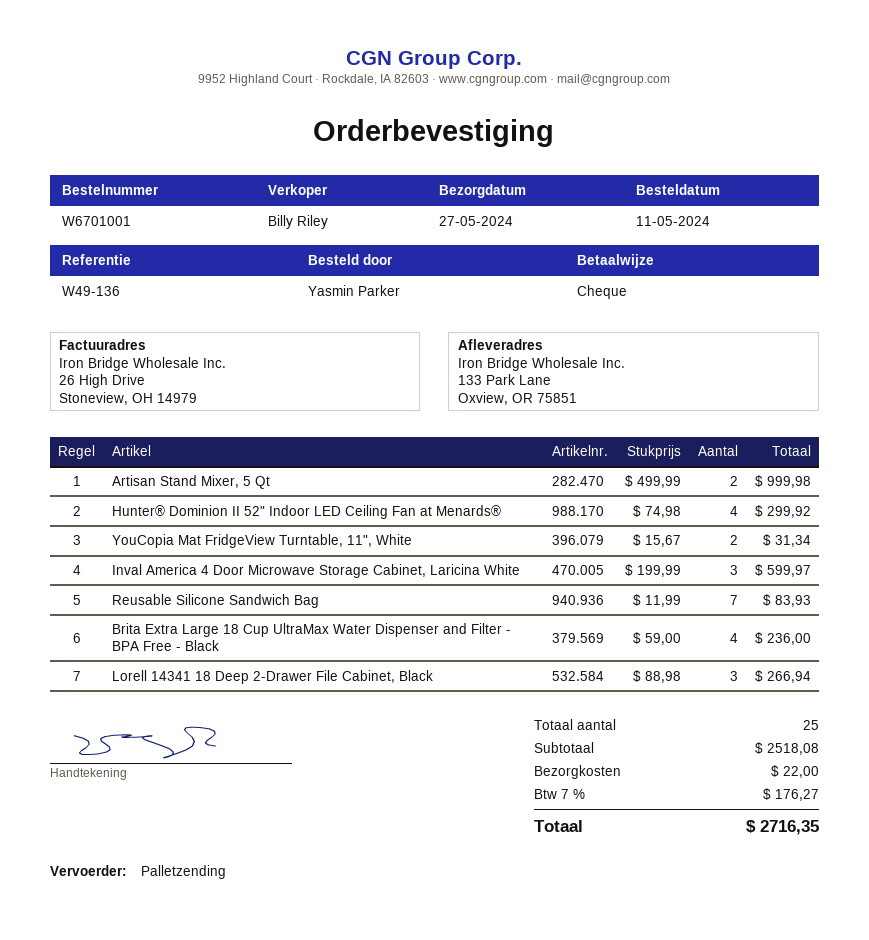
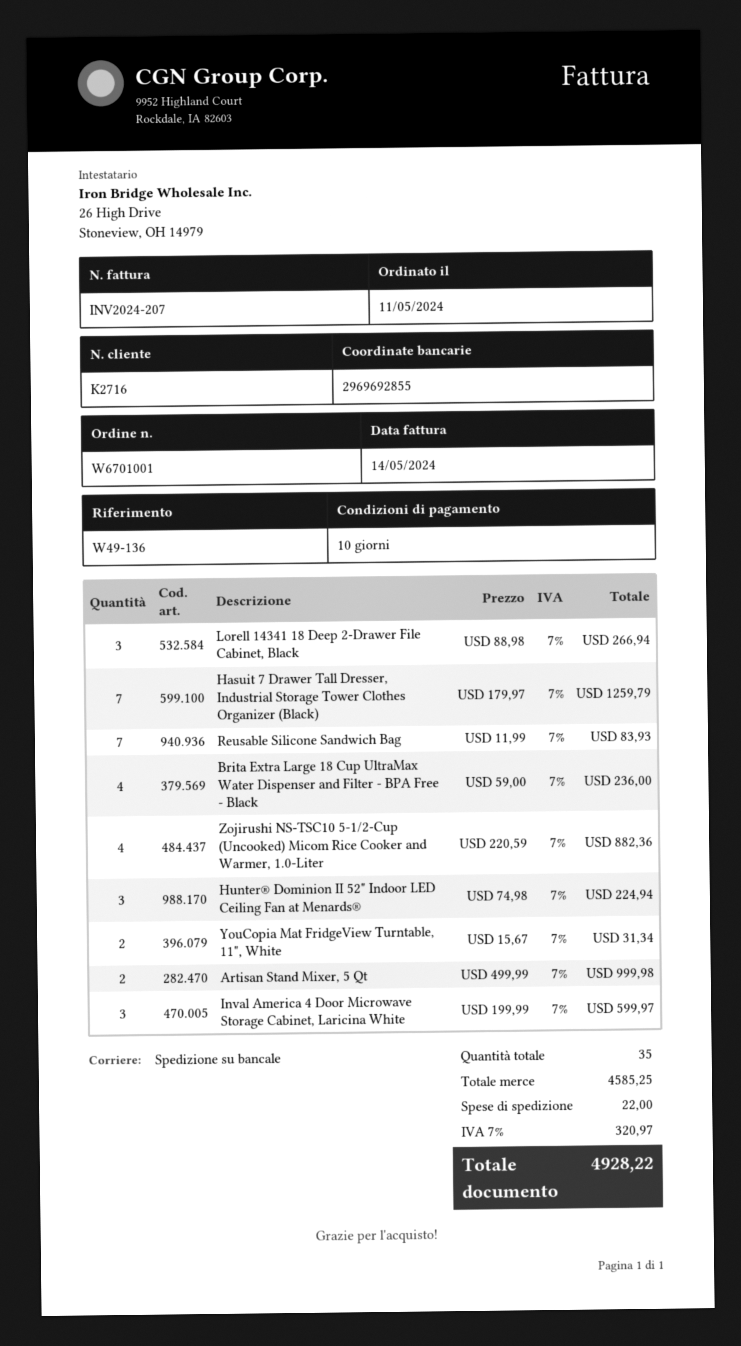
Hunter® Dominion II 52" Indoor LED Ceiling Fan at Menards®: 4 x 74.98 = 299.92 -> 3 x 74.98 = 224.94
Hasuit 7 Drawer Tall Dresser, Industrial Storage Tower Clothes Organizer (Black): none -> 7 x 179.97 = 1259.79
Zojirushi NS-TSC10 5-1/2-Cup (Uncooked) Micom Rice Cooker and Warmer, 1.0-Liter: none -> 4 x 220.59 = 882.36
total quantity: 25 -> 35
subtotal: 2518.08 -> 4585.25
tax: 7% = 176.27 -> 7% = 320.97
total: 2716.35 -> 4928.22

